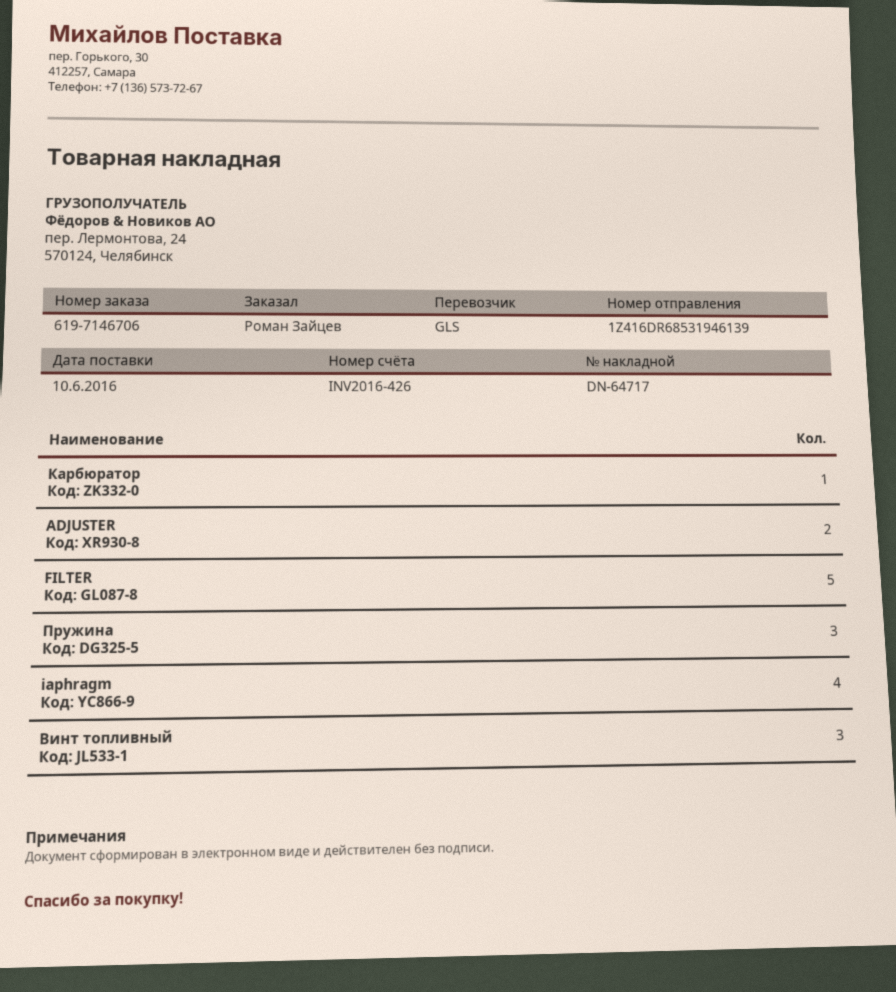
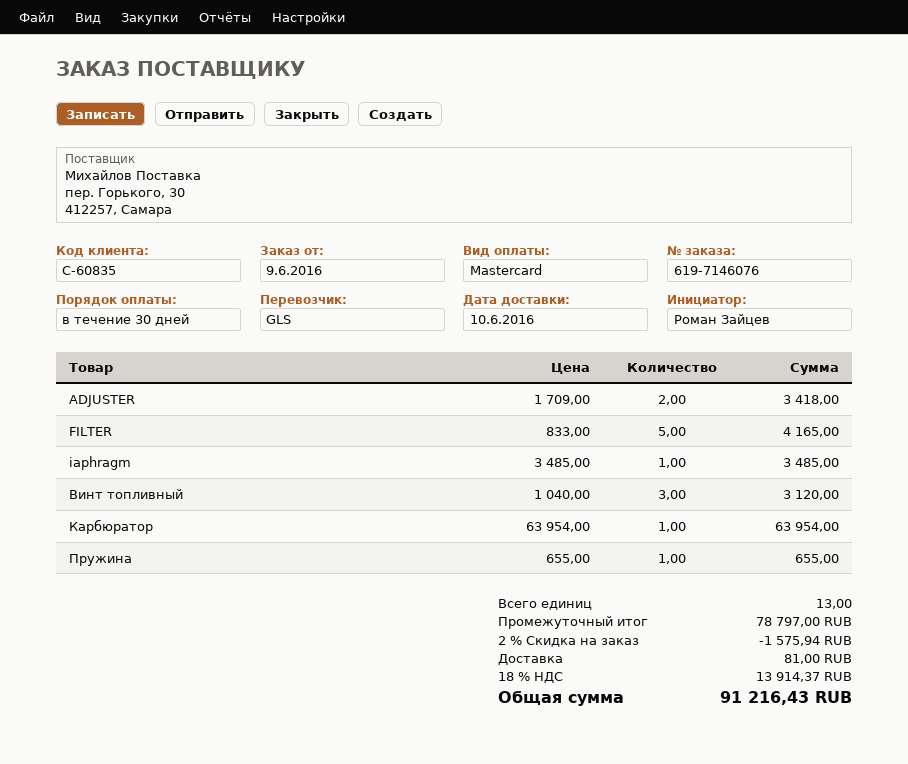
order number: 619-7146706 -> 619-7146076
Пружина: 3 -> 1
iaphragm: 4 -> 1

